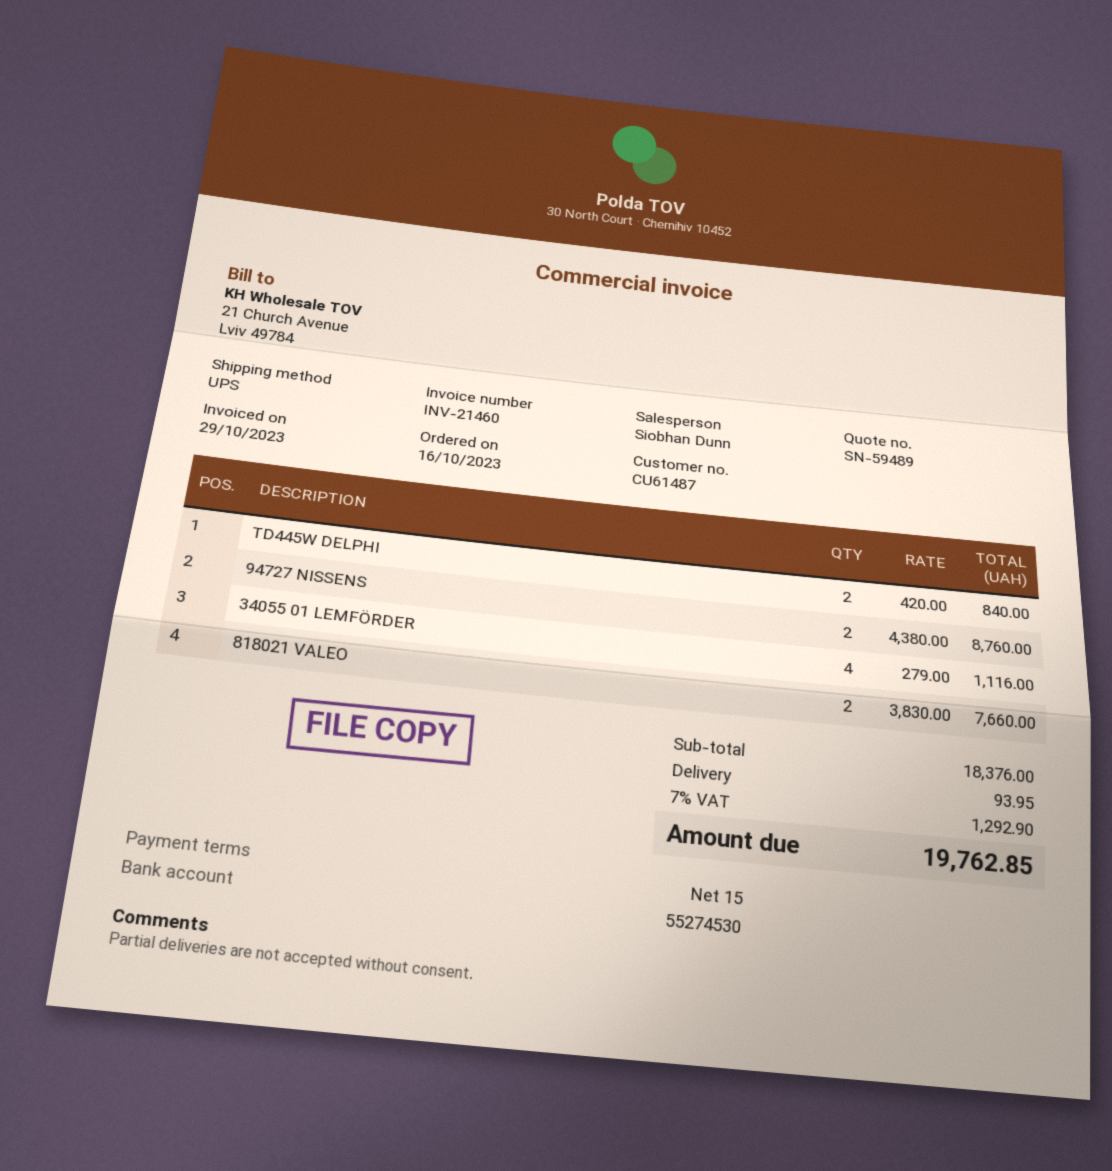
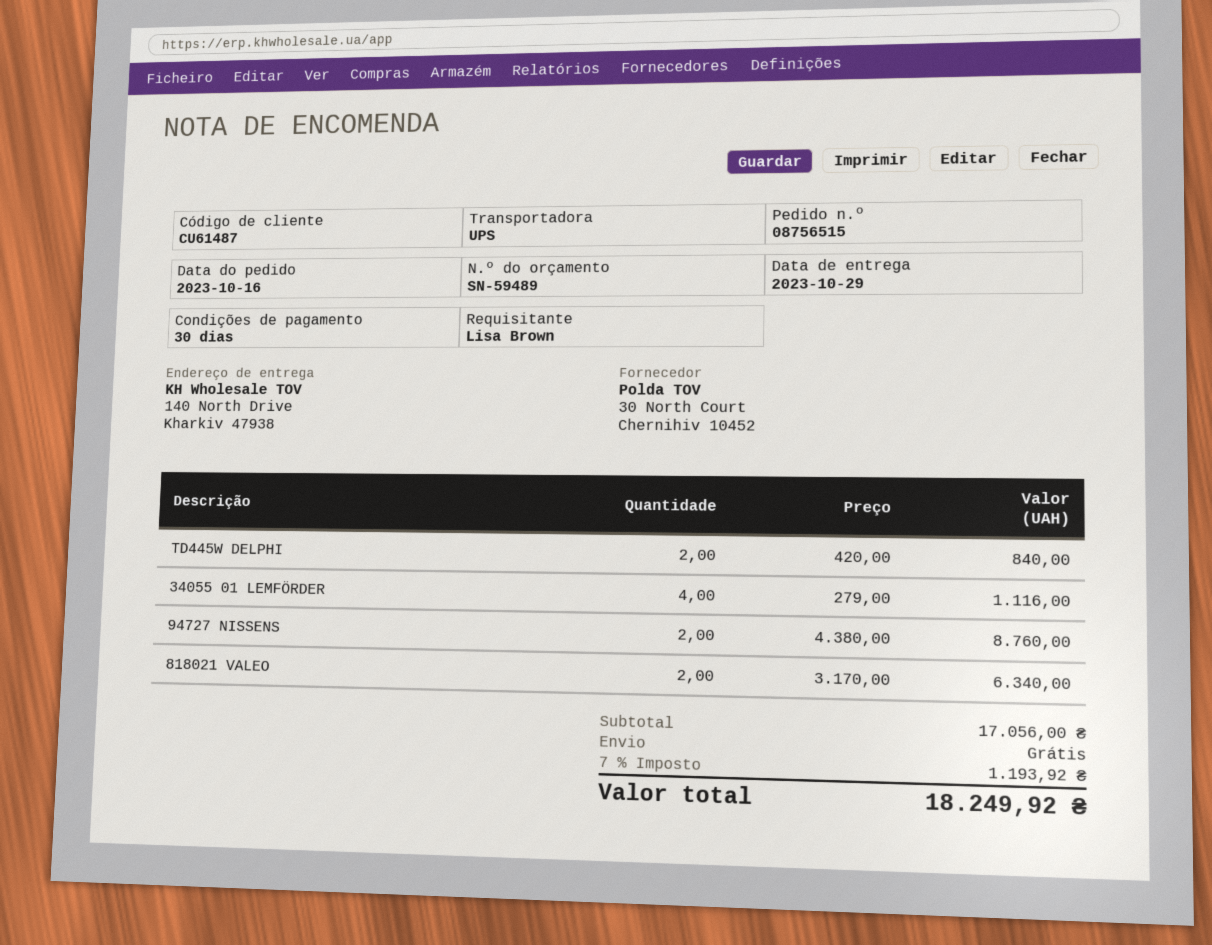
payment terms: 15 days -> 30 days
818021 VALEO: 2 x 3830.00 = 7660.00 -> 2 x 3170.00 = 6340.00
subtotal: 18376.00 -> 17056.00
shipping: 93.95 -> 0.00
tax: 7% = 1292.90 -> 7% = 1193.92
total: 19762.85 -> 18249.92

